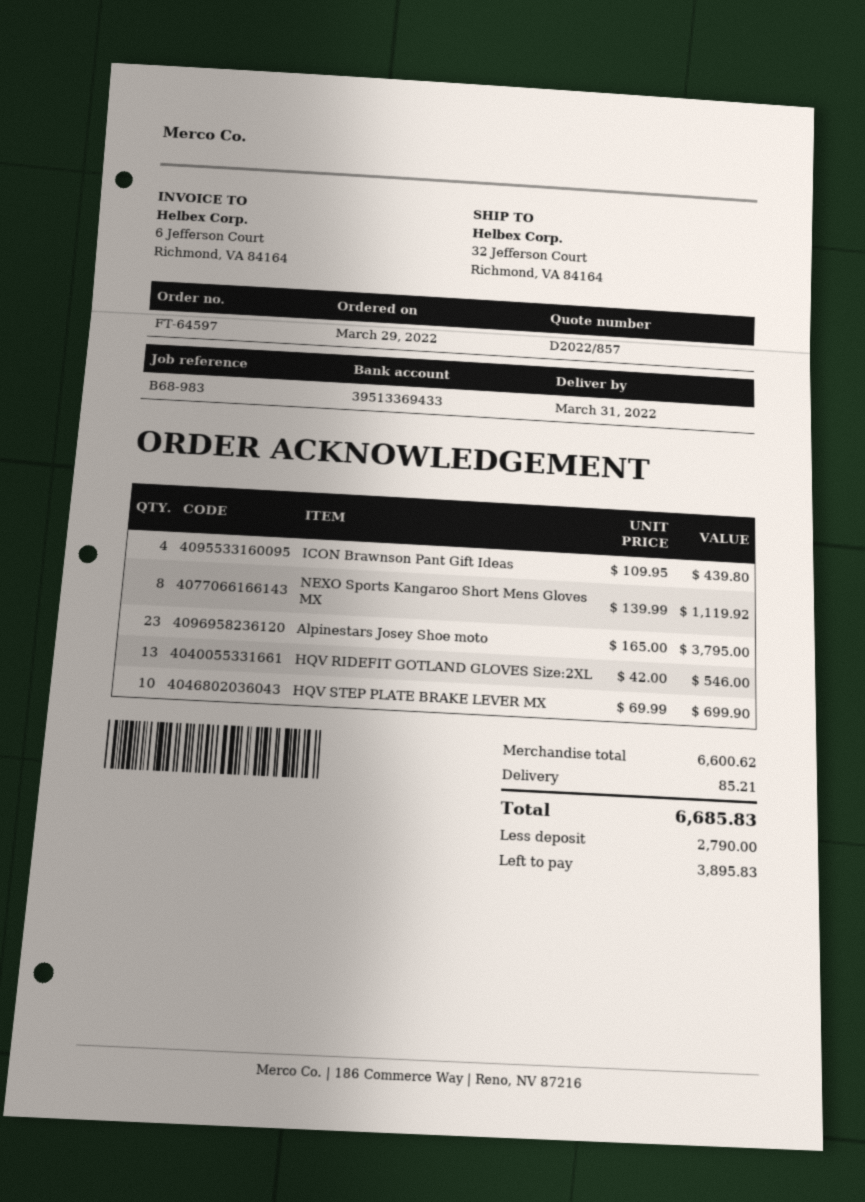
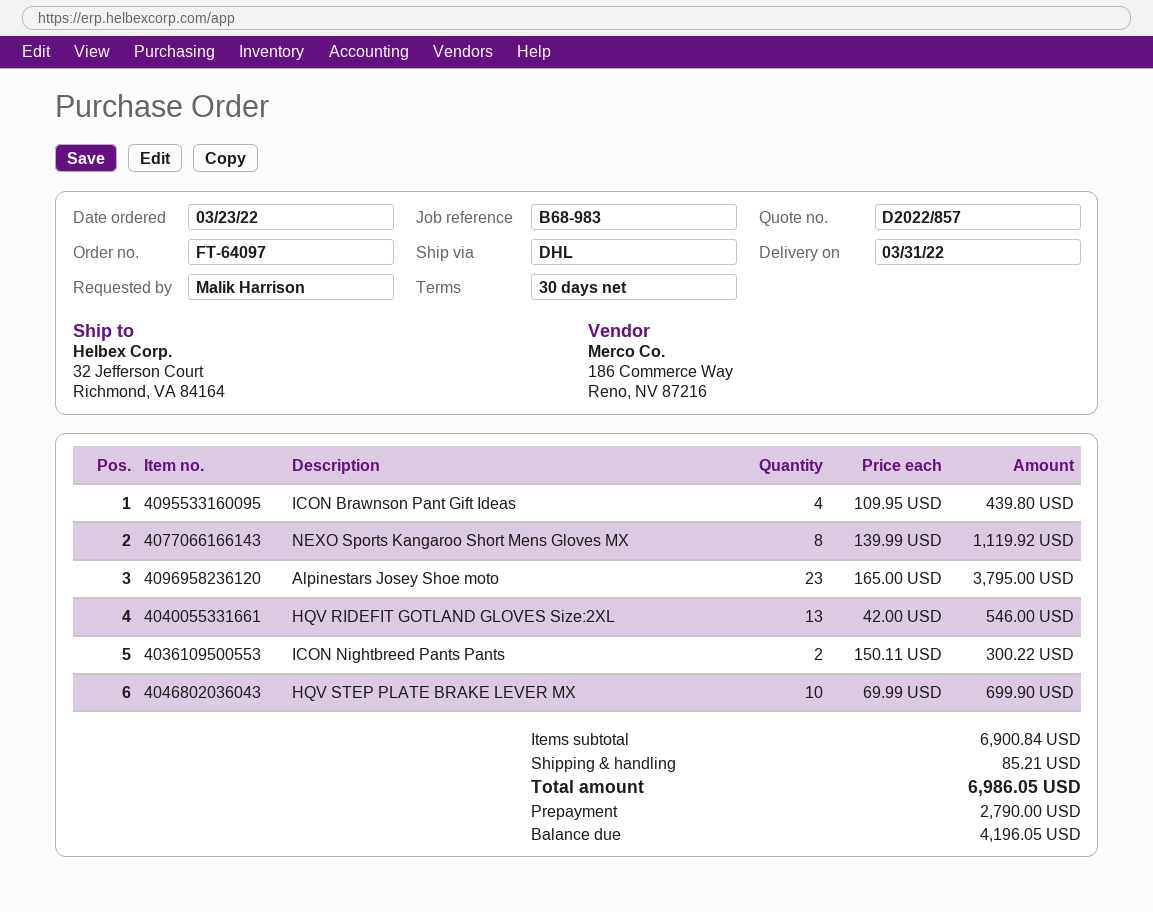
order number: FT-64597 -> FT-64097
order date: 2022-03-29 -> 2022-03-23
ICON Nightbreed Pants Pants: none -> 2 x 150.11 = 300.22
subtotal: 6600.62 -> 6900.84
total: 6685.83 -> 6986.05
balance: 3895.83 -> 4196.05

